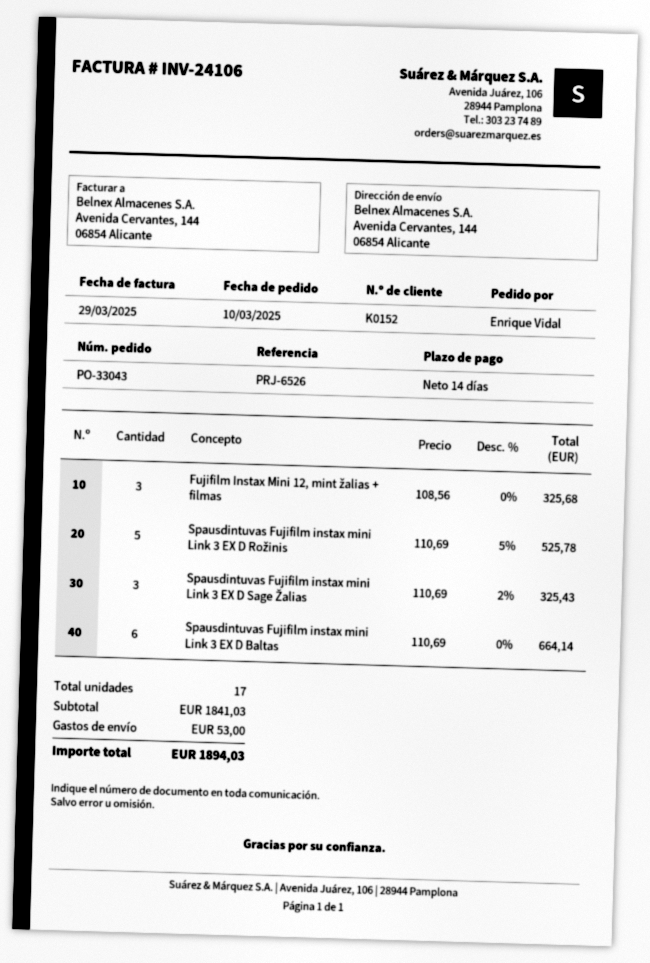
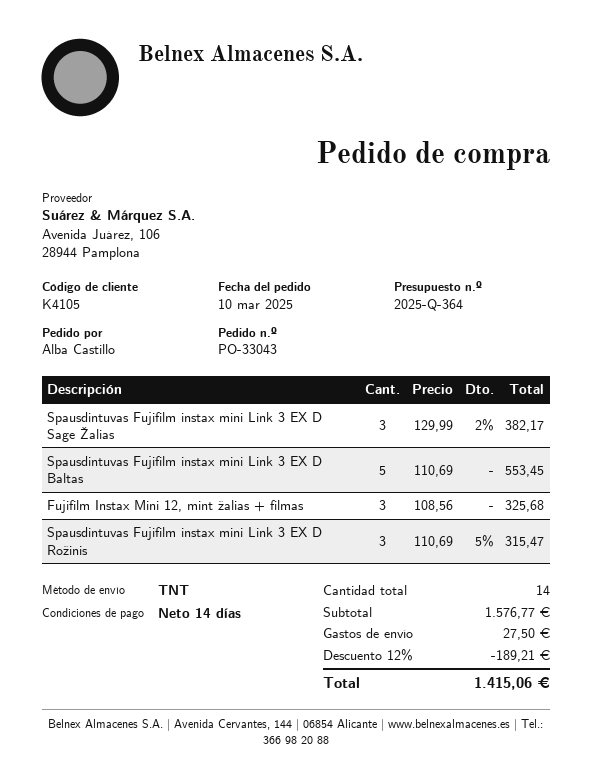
customer number: K0152 -> K4105
ordered by: Enrique Vidal -> Alba Castillo
Spausdintuvas Fujifilm instax mini Link 3 EX D Rožinis: 5 x 110.69 - 5% = 525.78 -> 3 x 110.69 - 5% = 315.47
Spausdintuvas Fujifilm instax mini Link 3 EX D Sage Žalias: 3 x 110.69 - 2% = 325.43 -> 3 x 129.99 - 2% = 382.17
Spausdintuvas Fujifilm instax mini Link 3 EX D Baltas: 6 x 110.69 = 664.14 -> 5 x 110.69 = 553.45
total quantity: 17 -> 14
subtotal: 1841.03 -> 1576.77
discount: none -> 12% = 189.21
shipping: 53.00 -> 27.50
total: 1894.03 -> 1415.06

